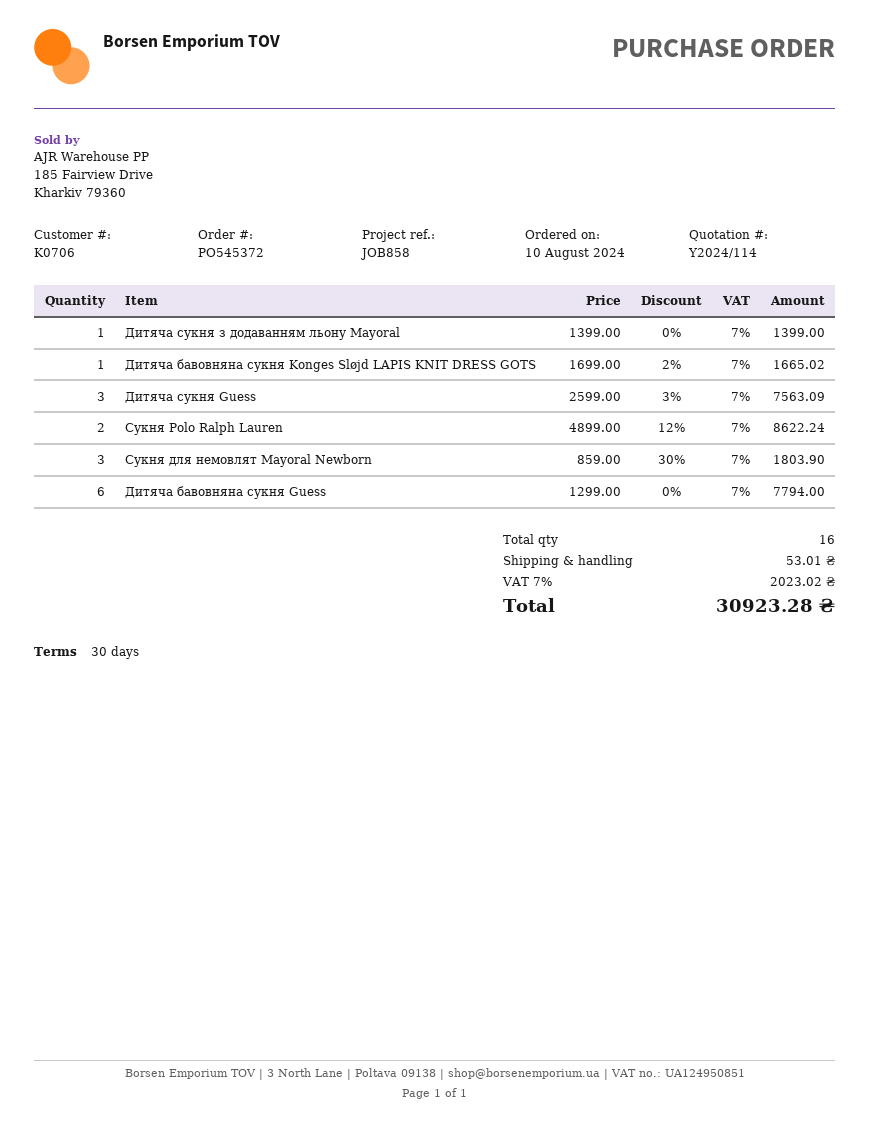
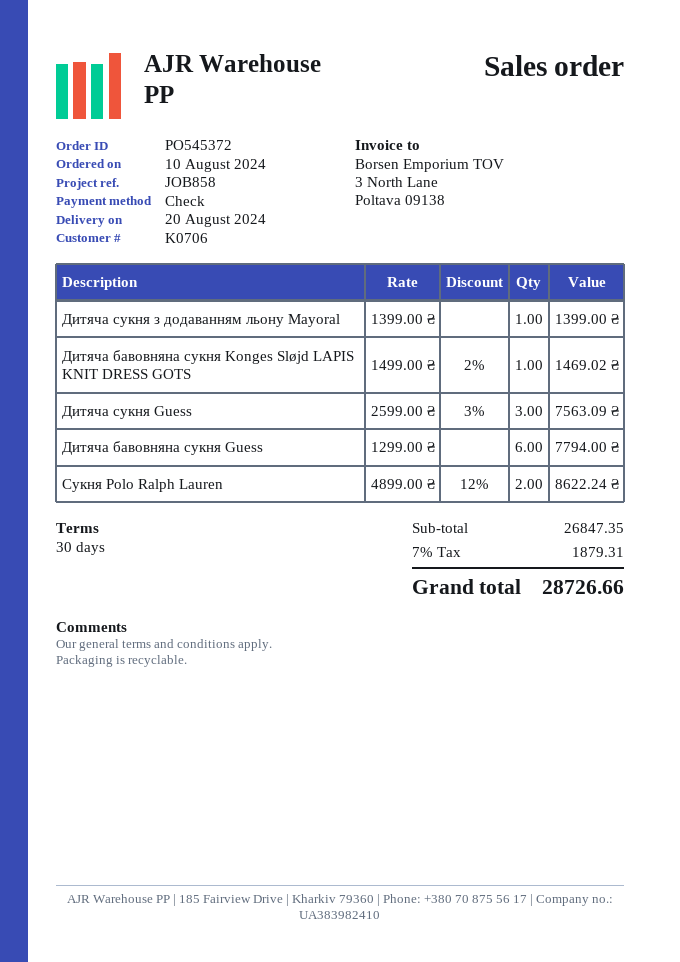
Дитяча бавовняна сукня Konges Sløjd LAPIS KNIT DRESS GOTS: 1 x 1699.00 - 2% = 1665.02 -> 1 x 1499.00 - 2% = 1469.02
Сукня для немовлят Mayoral Newborn: 3 x 859.00 - 30% = 1803.90 -> none
shipping: 53.01 -> none
tax: 7% = 2023.02 -> 7% = 1879.31
total: 30923.28 -> 28726.66

